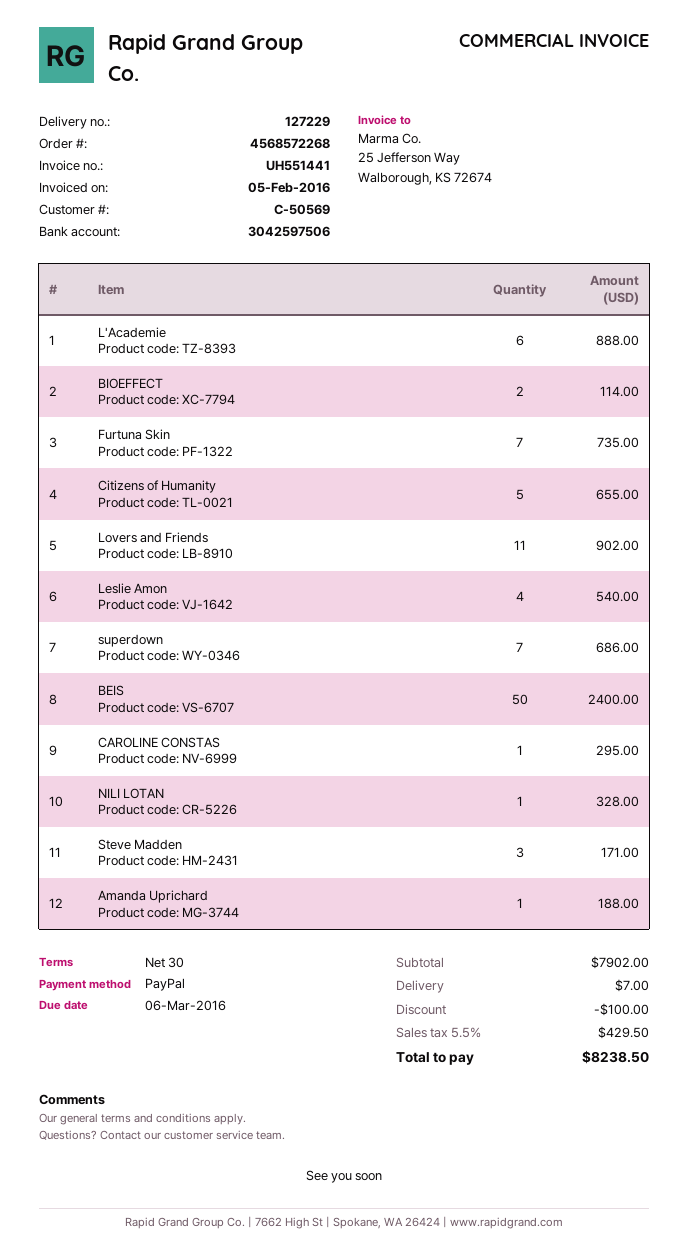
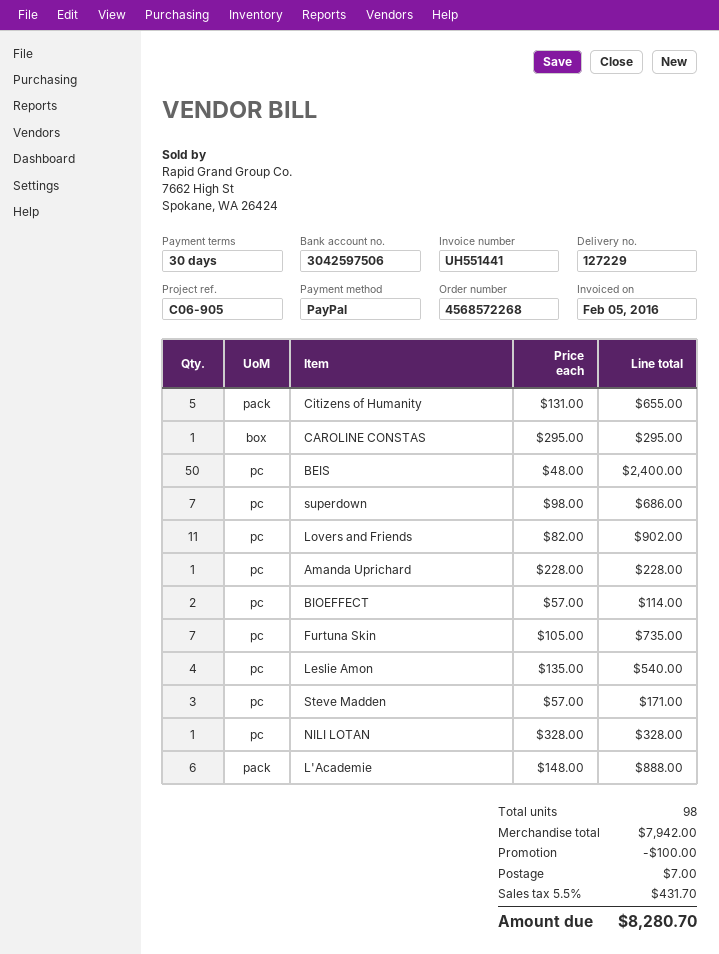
Amanda Uprichard: 1 for 188.00 -> 1 for 228.00
subtotal: 7902.00 -> 7942.00
tax: 5.5% = 429.50 -> 5.5% = 431.70
total: 8238.50 -> 8280.70

